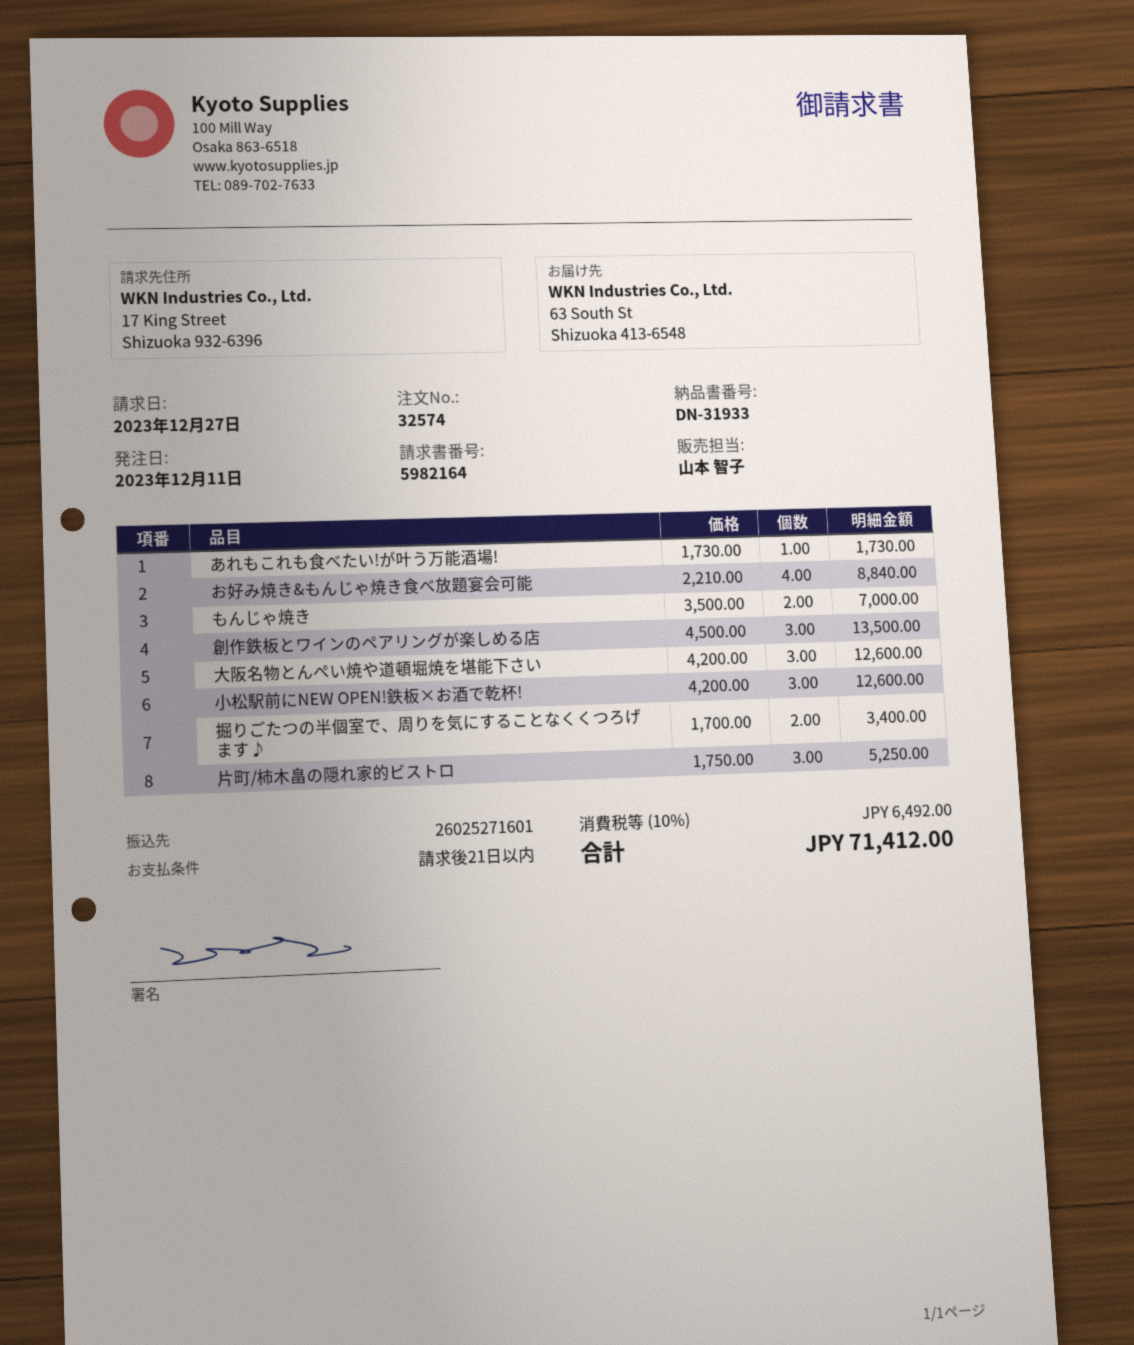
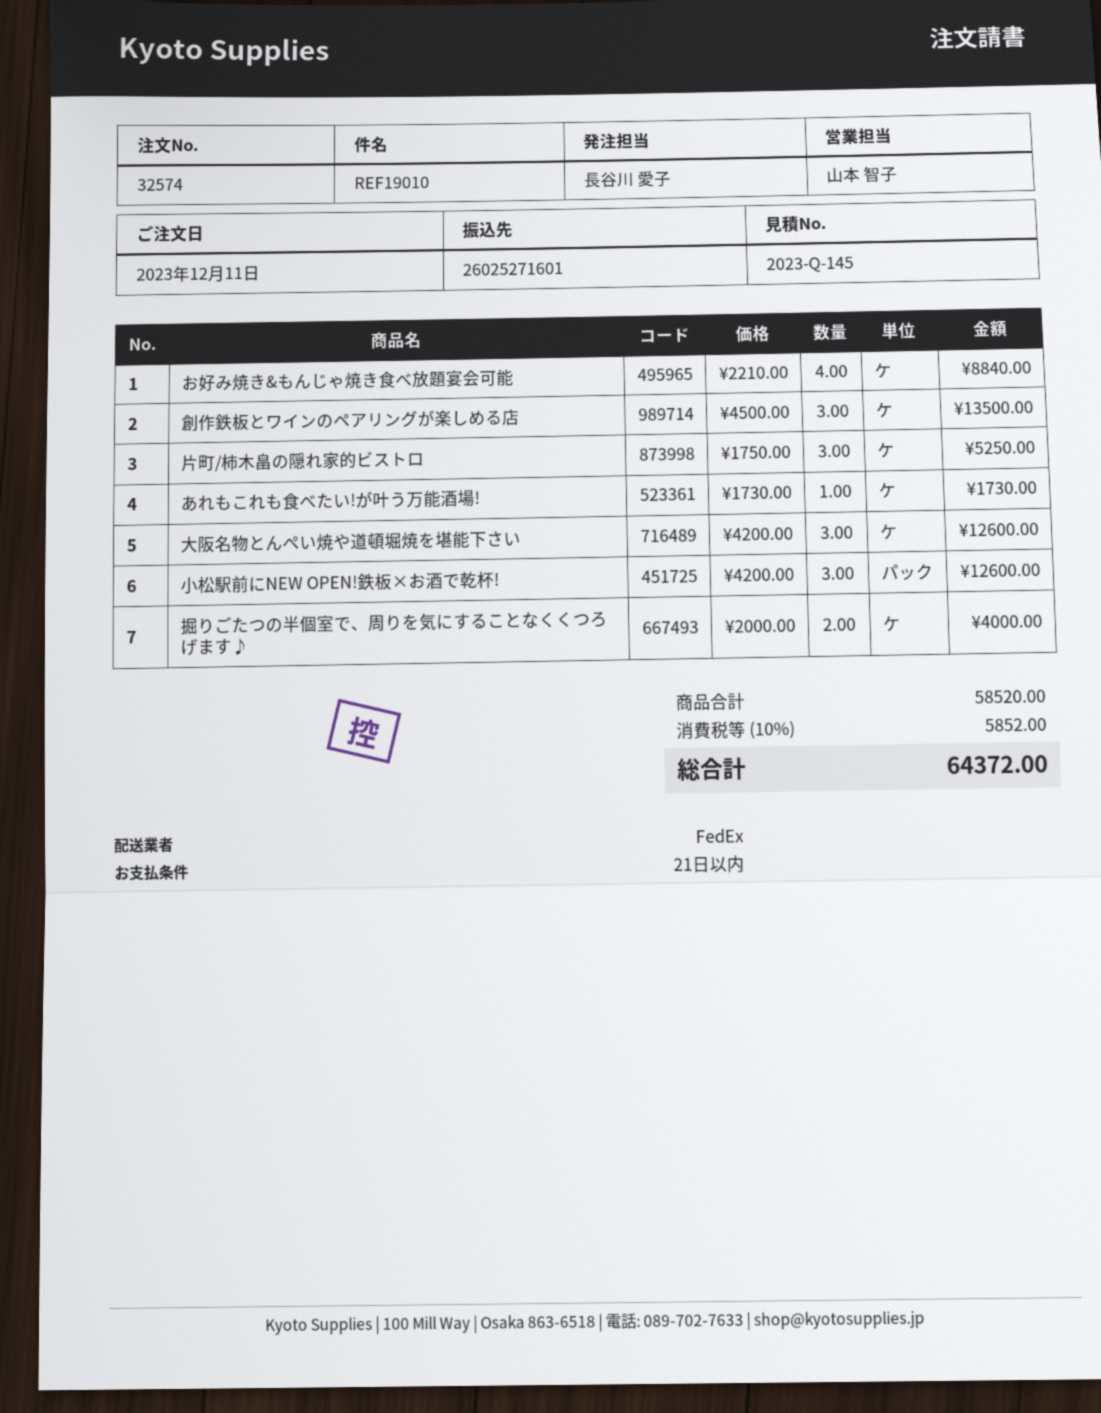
もんじゃ焼き: 2 x 3500.00 = 7000.00 -> none
掘りごたつの半個室で、周りを気にすることなくくつろげます♪: 2 x 1700.00 = 3400.00 -> 2 x 2000.00 = 4000.00
tax: 10% = 6492.00 -> 10% = 5852.00
total: 71412.00 -> 64372.00

